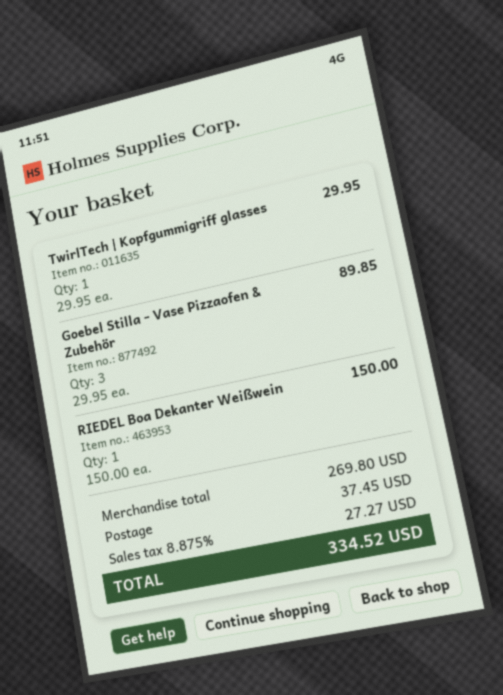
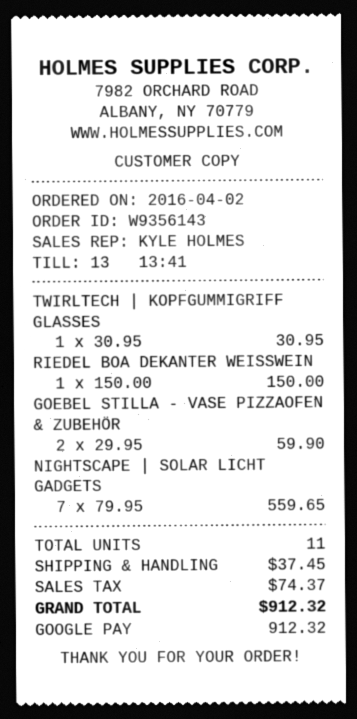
TwirlTech | Kopfgummigriff glasses: 1 x 29.95 = 29.95 -> 1 x 30.95 = 30.95
Goebel Stilla - Vase Pizzaofen & Zubehör: 3 x 29.95 = 89.85 -> 2 x 29.95 = 59.90
NIGHTSCAPE | SOLAR LICHT GADGETS: none -> 7 x 79.95 = 559.65
tax: 27.27 -> 74.37
total: 334.52 -> 912.32

